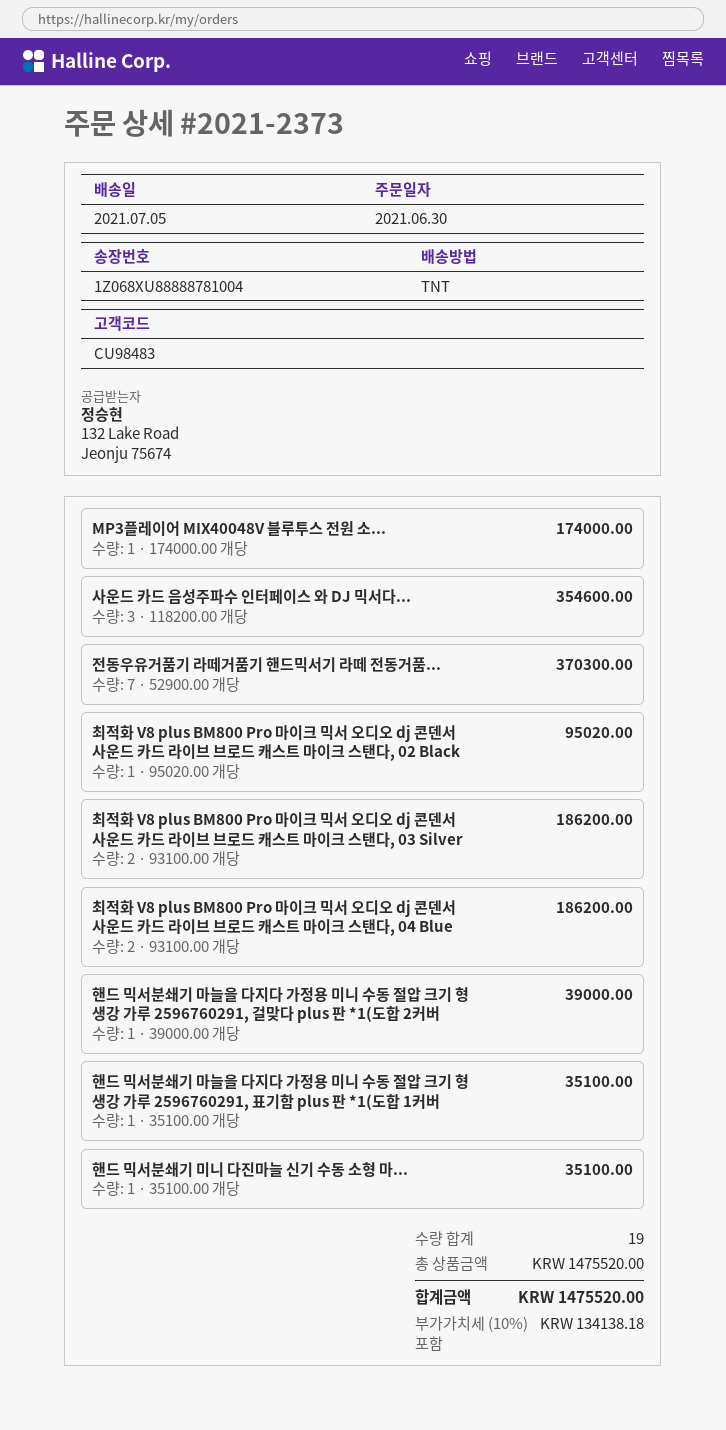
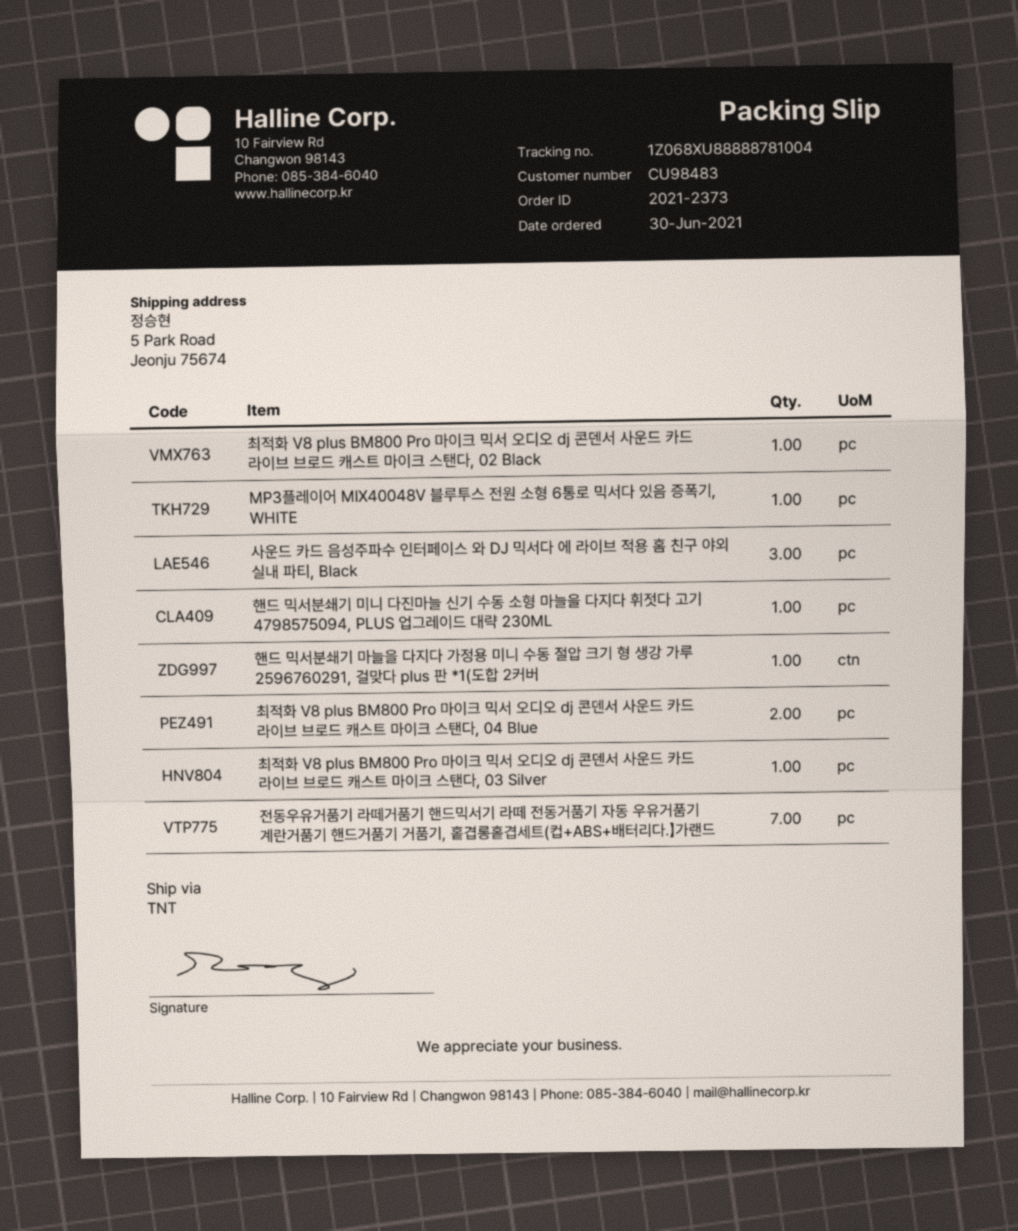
최적화 V8 plus BM800 Pro 마이크 믹서 오디오 dj 콘덴서 사운드 카드 라이브 브로드 캐스트 마이크 스탠다, 03 Silver: 2 -> 1
핸드 믹서분쇄기 마늘을 다지다 가정용 미니 수동 절압 크기 형 생강 가루 2596760291, 표기함 plus 판 *1(도합 1커버: 1 -> none

